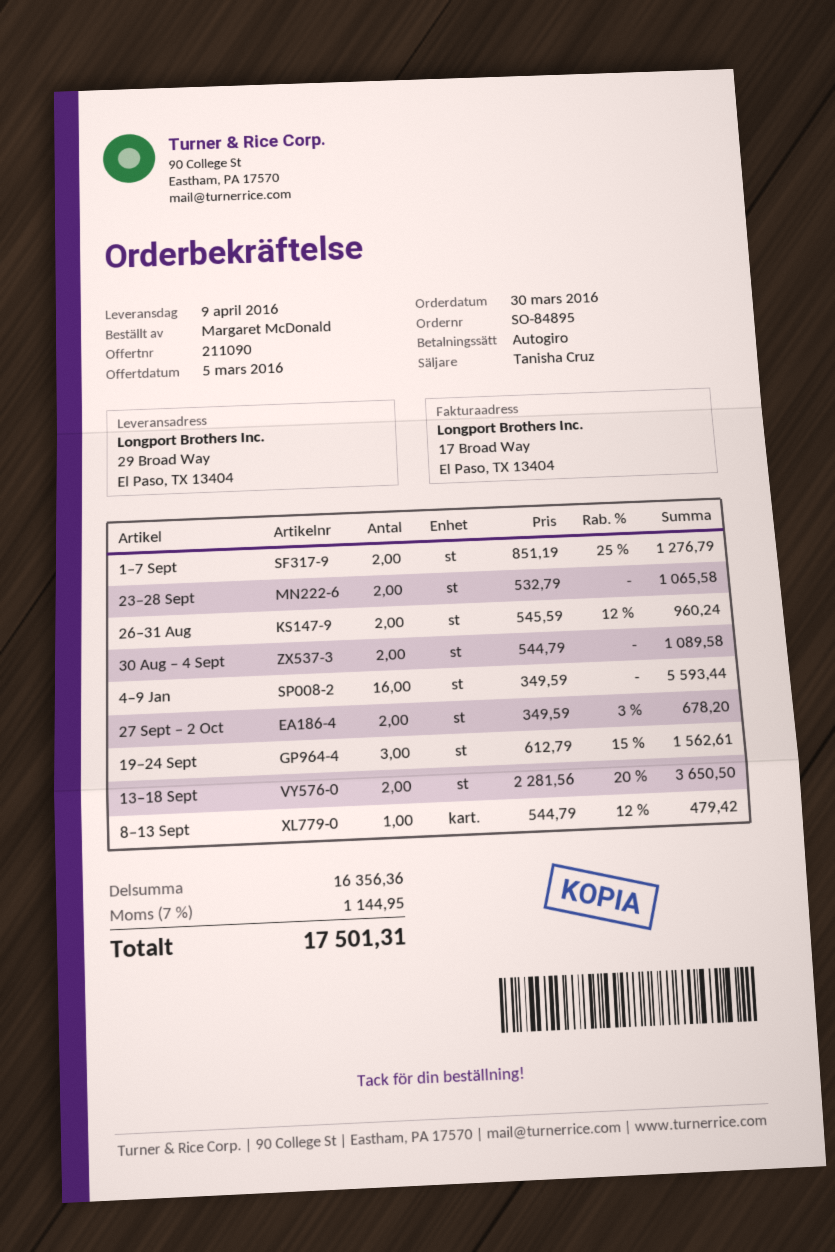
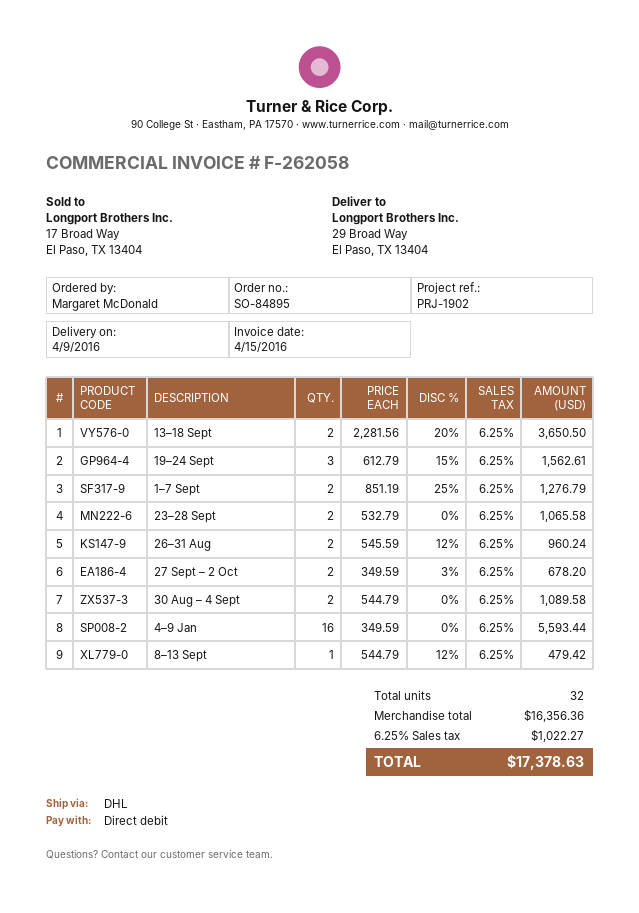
tax: 7% = 1144.95 -> 6.25% = 1022.27
total: 17501.31 -> 17378.63

